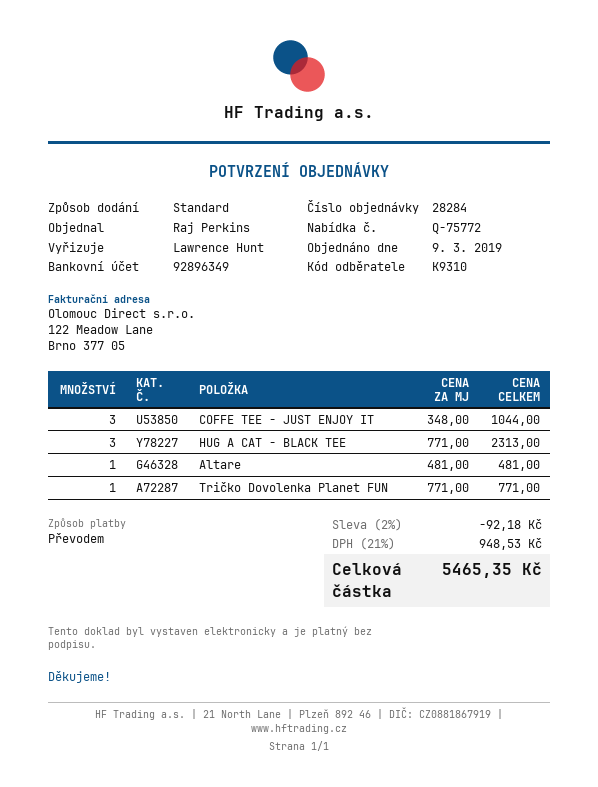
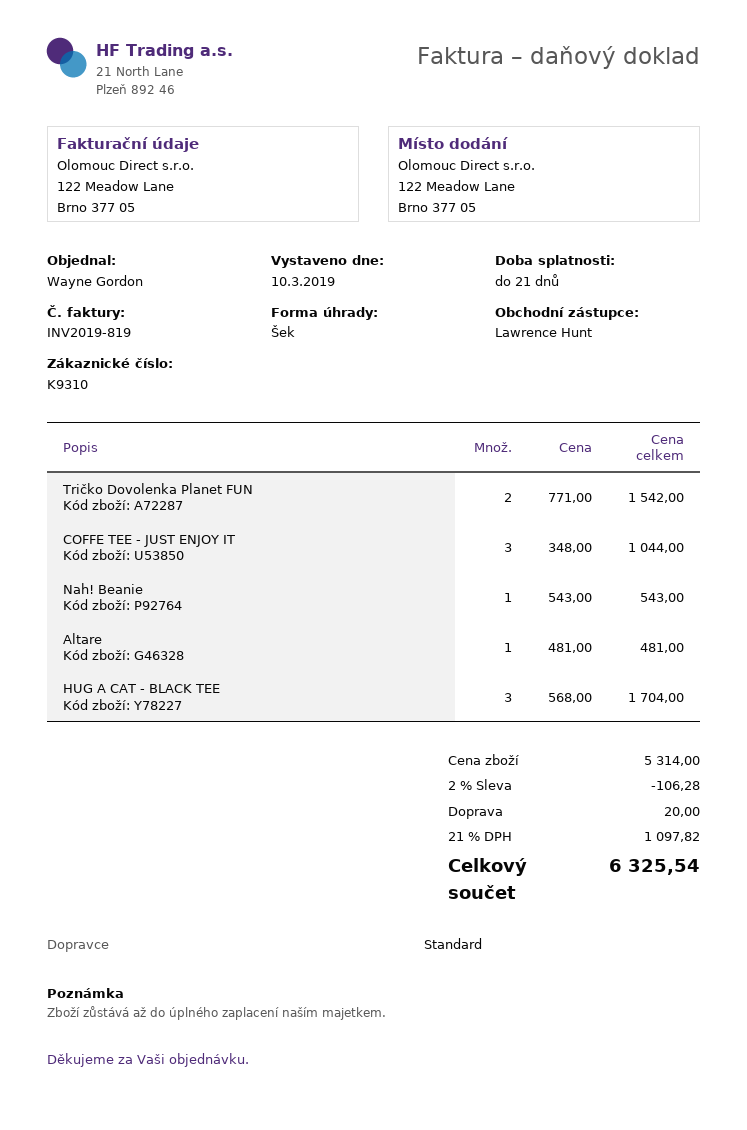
ordered by: Raj Perkins -> Wayne Gordon
payment method: bank transfer -> cheque
HUG A CAT - BLACK TEE: 3 x 771.00 = 2313.00 -> 3 x 568.00 = 1704.00
Tričko Dovolenka Planet FUN: 1 x 771.00 = 771.00 -> 2 x 771.00 = 1542.00
Nah! Beanie: none -> 1 x 543.00 = 543.00
discount: 2% = 92.18 -> 2% = 106.28
shipping: none -> 20.00
tax: 21% = 948.53 -> 21% = 1097.82
total: 5465.35 -> 6325.54

